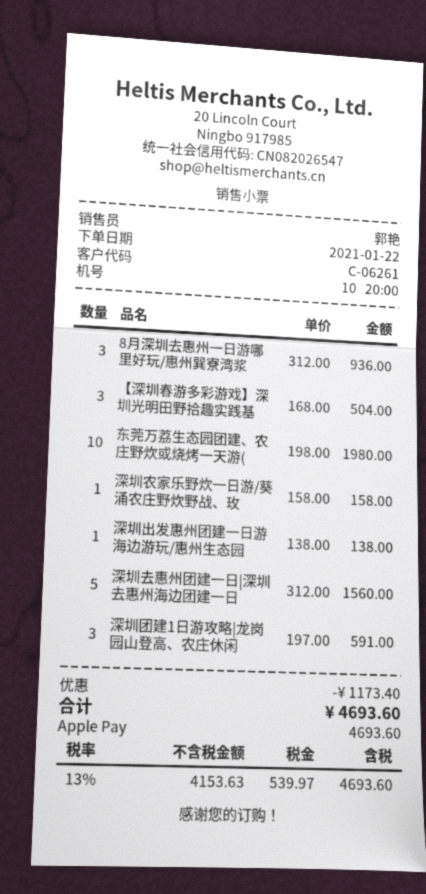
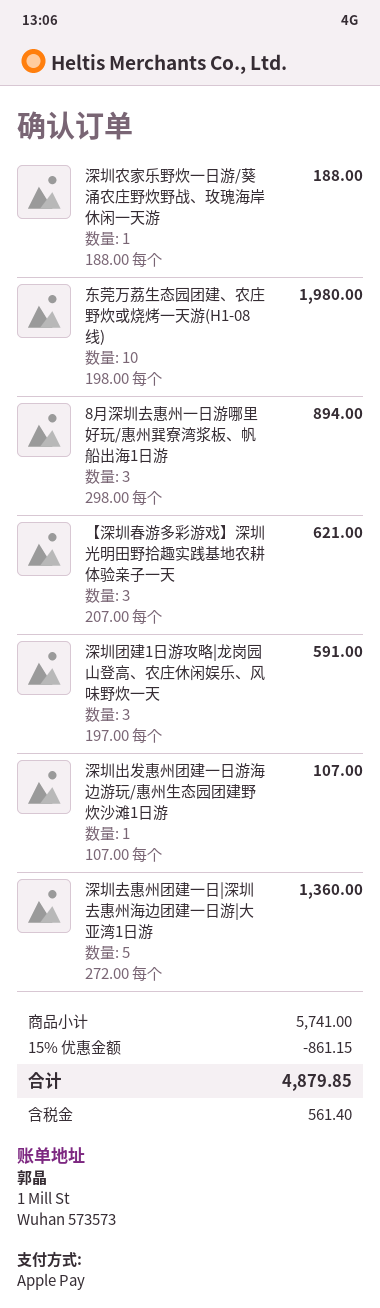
8月深圳去惠州一日游哪里好玩/惠州巽寮湾浆: 3 x 312.00 = 936.00 -> 3 x 298.00 = 894.00
【深圳春游多彩游戏】深圳光明田野拾趣实践基: 3 x 168.00 = 504.00 -> 3 x 207.00 = 621.00
深圳农家乐野炊一日游/葵涌农庄野炊野战、玫: 1 x 158.00 = 158.00 -> 1 x 188.00 = 188.00
深圳出发惠州团建一日游海边游玩/惠州生态园: 1 x 138.00 = 138.00 -> 1 x 107.00 = 107.00
深圳去惠州团建一日|深圳去惠州海边团建一日: 5 x 312.00 = 1560.00 -> 5 x 272.00 = 1360.00
discount: 1173.40 -> 861.15
tax: 539.97 -> 561.40
total: 4693.60 -> 4879.85

